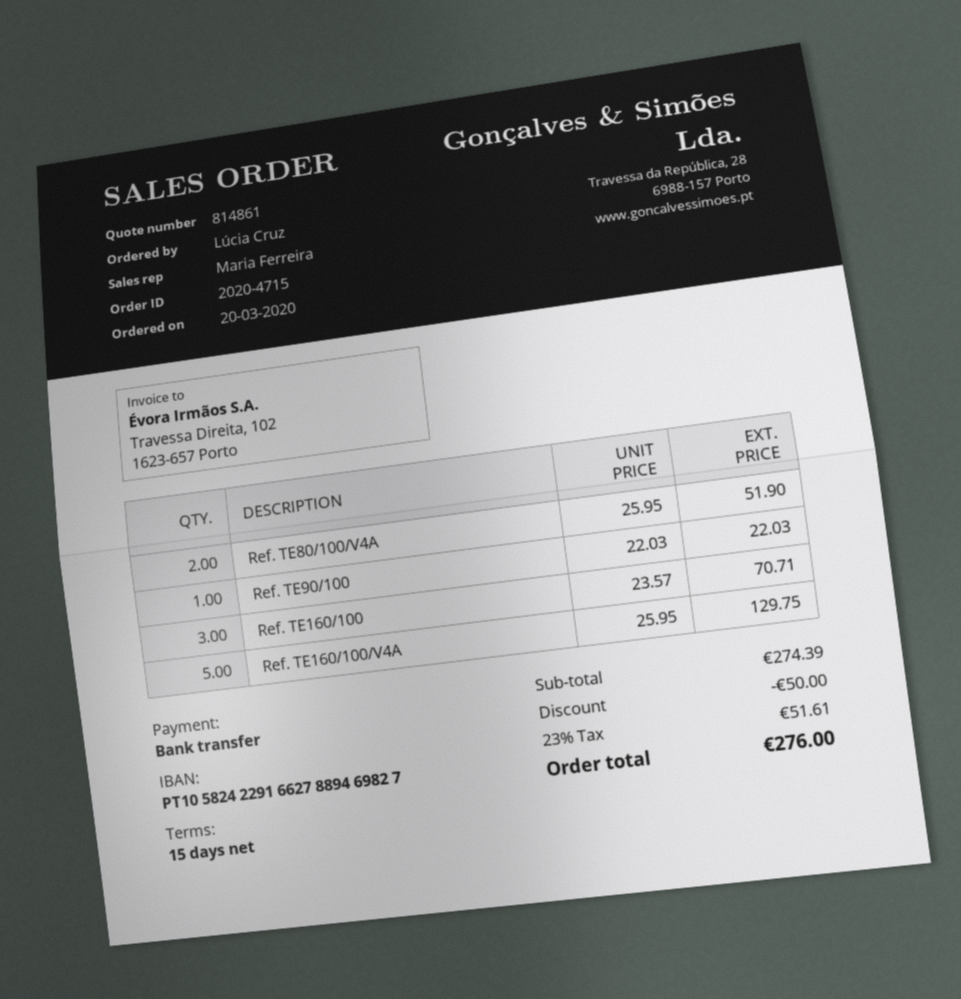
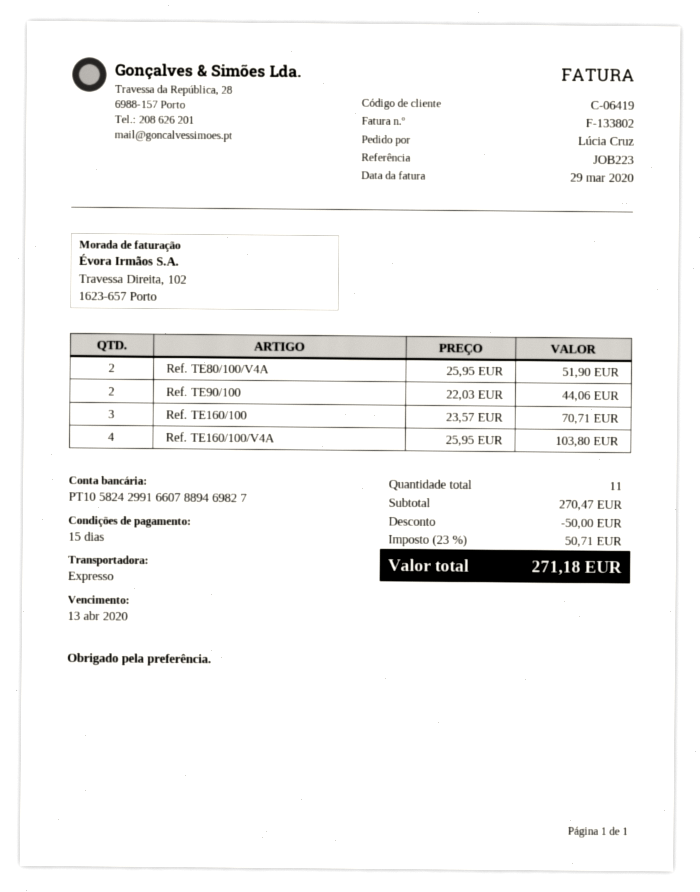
bank account: PT10582422916627889469827 -> PT10582429916607889469827
Ref. TE90/100: 1 x 22.03 = 22.03 -> 2 x 22.03 = 44.06
Ref. TE160/100/V4A: 5 x 25.95 = 129.75 -> 4 x 25.95 = 103.80
subtotal: 274.39 -> 270.47
tax: 23% = 51.61 -> 23% = 50.71
total: 276.00 -> 271.18

